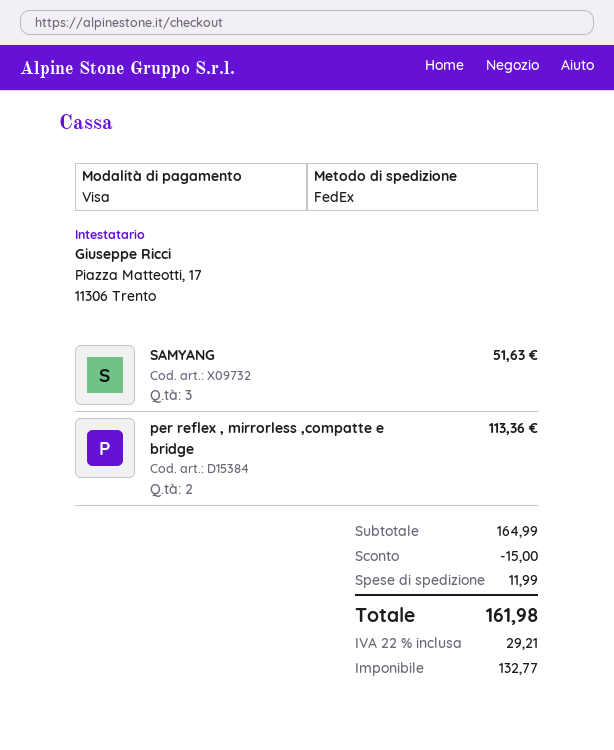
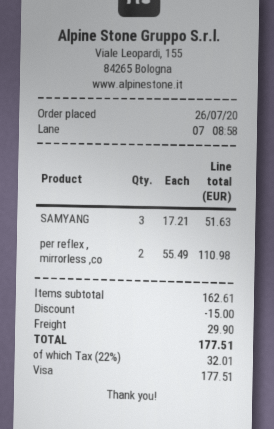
per reflex , mirrorless ,compatte e bridge: 2 for 113.36 -> 2 for 110.98
subtotal: 164.99 -> 162.61
shipping: 11.99 -> 29.90
tax: 22% = 29.21 -> 22% = 32.01
total: 161.98 -> 177.51

